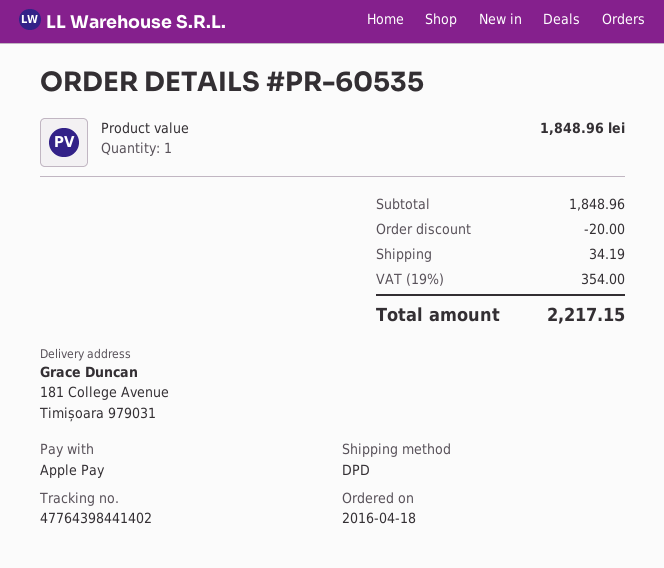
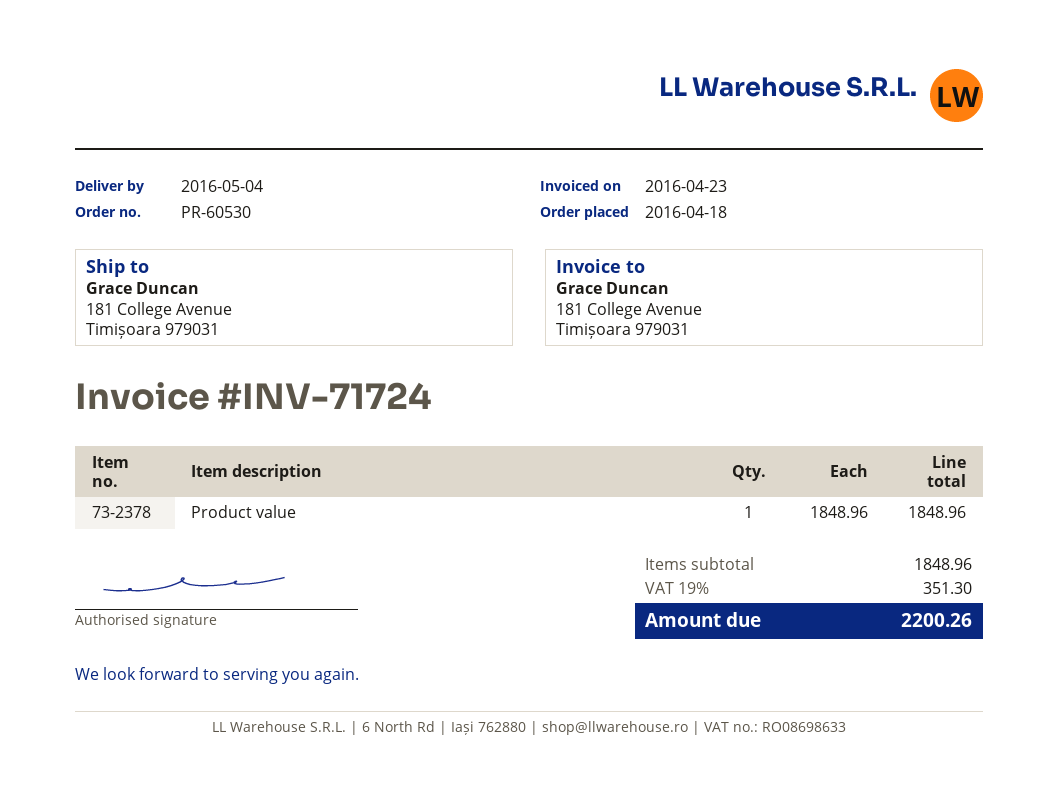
order number: PR-60535 -> PR-60530
discount: 20.00 -> none
shipping: 34.19 -> none
tax: 19% = 354.00 -> 19% = 351.30
total: 2217.15 -> 2200.26

